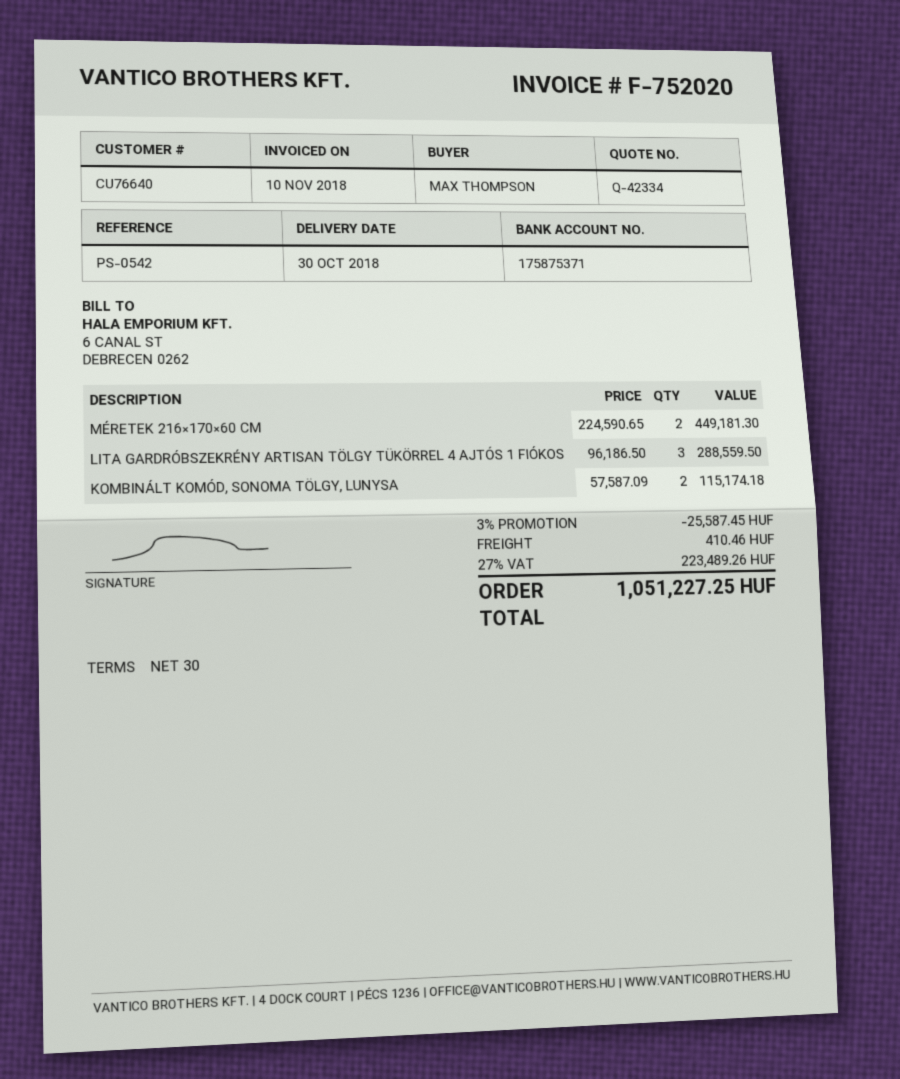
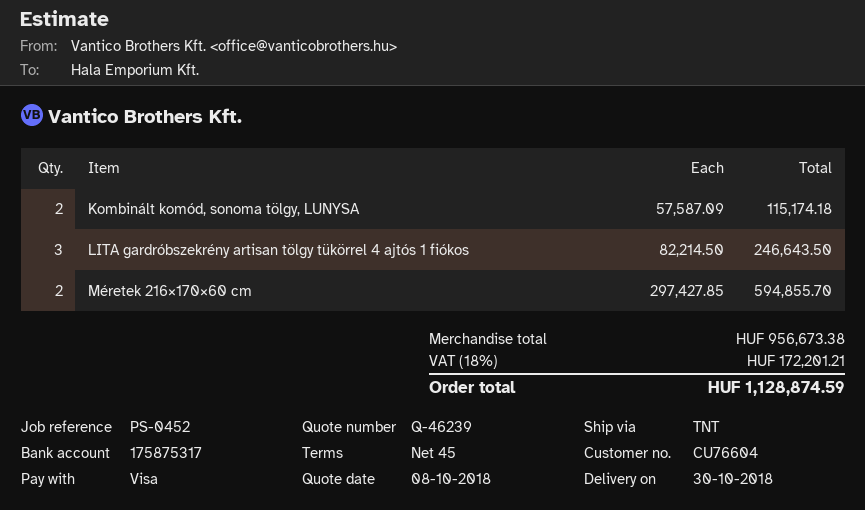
quote number: Q-42334 -> Q-46239
payment terms: 30 days -> 45 days
customer number: CU76640 -> CU76604
reference: PS-0542 -> PS-0452
bank account: 175875371 -> 175875317
MÉRETEK 216×170×60 CM: 2 x 224590.65 = 449181.30 -> 2 x 297427.85 = 594855.70
LITA GARDRÓBSZEKRÉNY ARTISAN TÖLGY TÜKÖRREL 4 AJTÓS 1 FIÓKOS: 3 x 96186.50 = 288559.50 -> 3 x 82214.50 = 246643.50
discount: 3% = 25587.45 -> none
shipping: 410.46 -> none
tax: 27% = 223489.26 -> 18% = 172201.21
total: 1051227.25 -> 1128874.59

